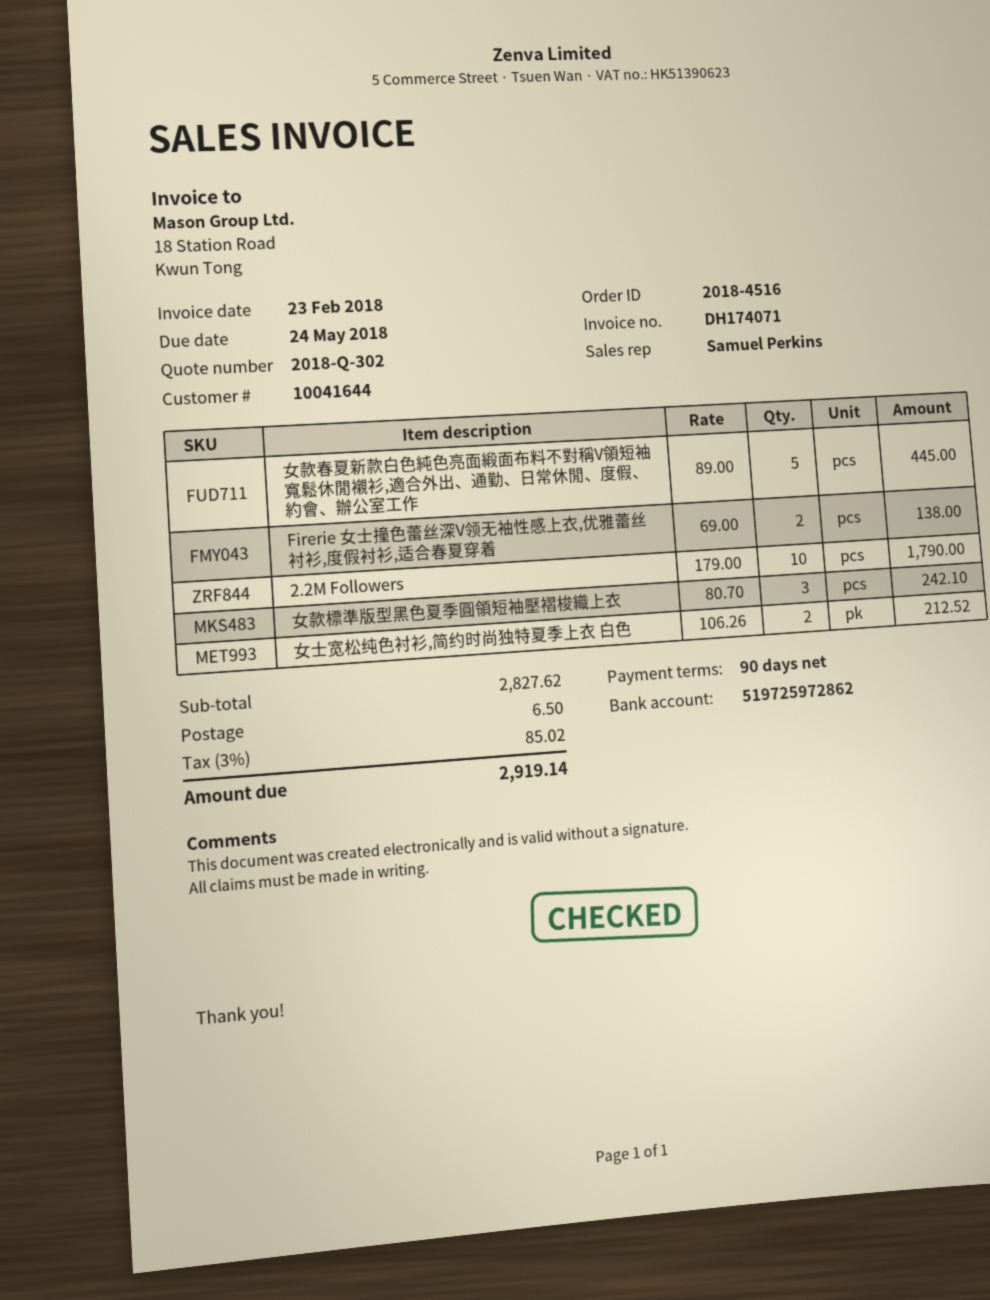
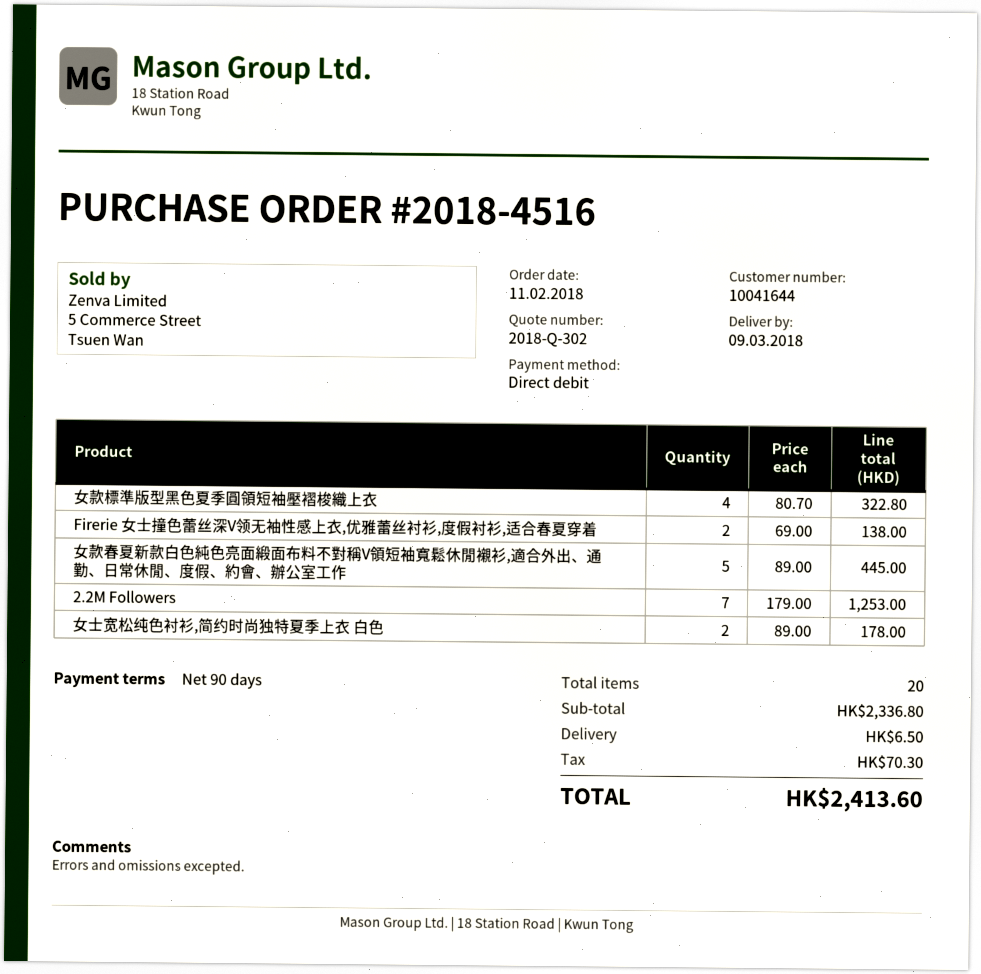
2.2M Followers: 10 x 179.00 = 1790.00 -> 7 x 179.00 = 1253.00
女款標準版型黑色夏季圓領短袖壓褶梭織上衣: 3 x 80.70 = 242.10 -> 4 x 80.70 = 322.80
女士宽松纯色衬衫,简约时尚独特夏季上衣 白色: 2 x 106.26 = 212.52 -> 2 x 89.00 = 178.00
subtotal: 2827.62 -> 2336.80
tax: 85.02 -> 70.30
total: 2919.14 -> 2413.60

